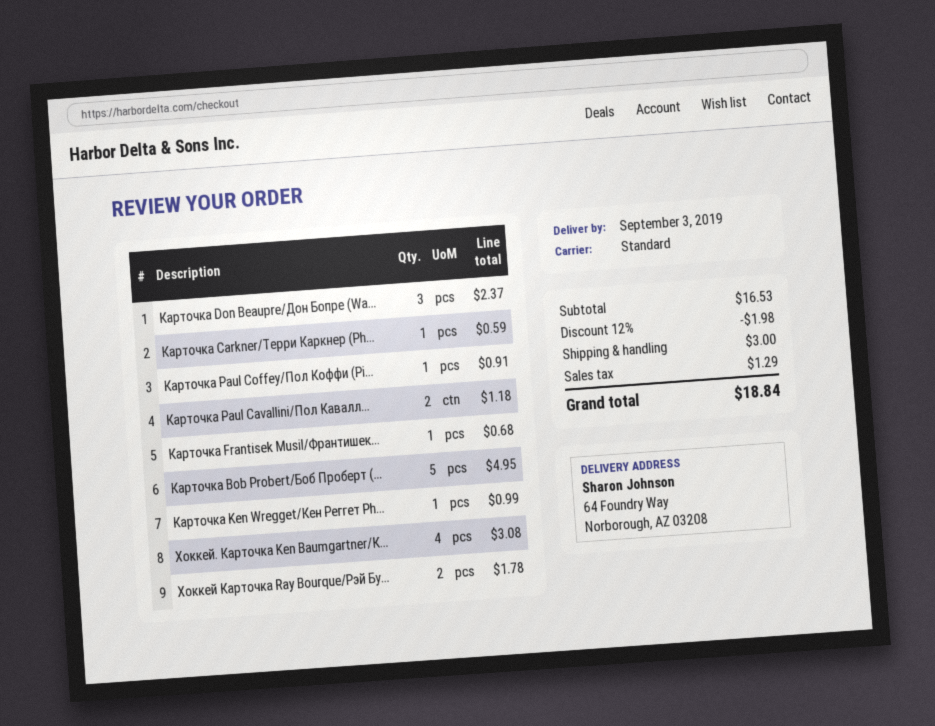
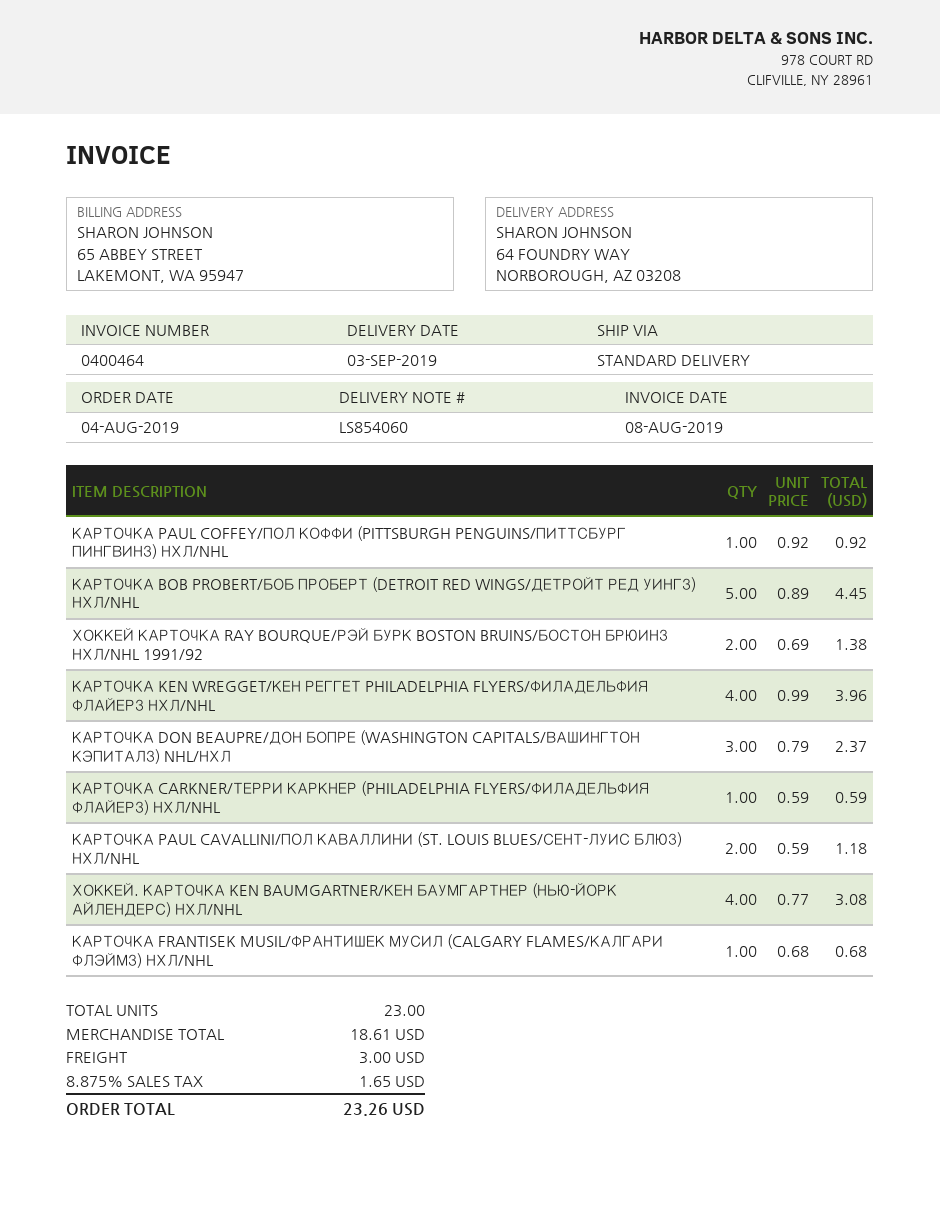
Карточка Paul Coffey/Пол Коффи (Pi...: 1 for 0.91 -> 1 for 0.92
Карточка Bob Probert/Боб Проберт (...: 5 for 4.95 -> 5 for 4.45
Карточка Ken Wregget/Кен Реггет Ph...: 1 for 0.99 -> 4 for 3.96
Хоккей Карточка Ray Bourque/Рэй Бу...: 2 for 1.78 -> 2 for 1.38
subtotal: 16.53 -> 18.61
discount: 12% = 1.98 -> none
tax: 1.29 -> 1.65
total: 18.84 -> 23.26

